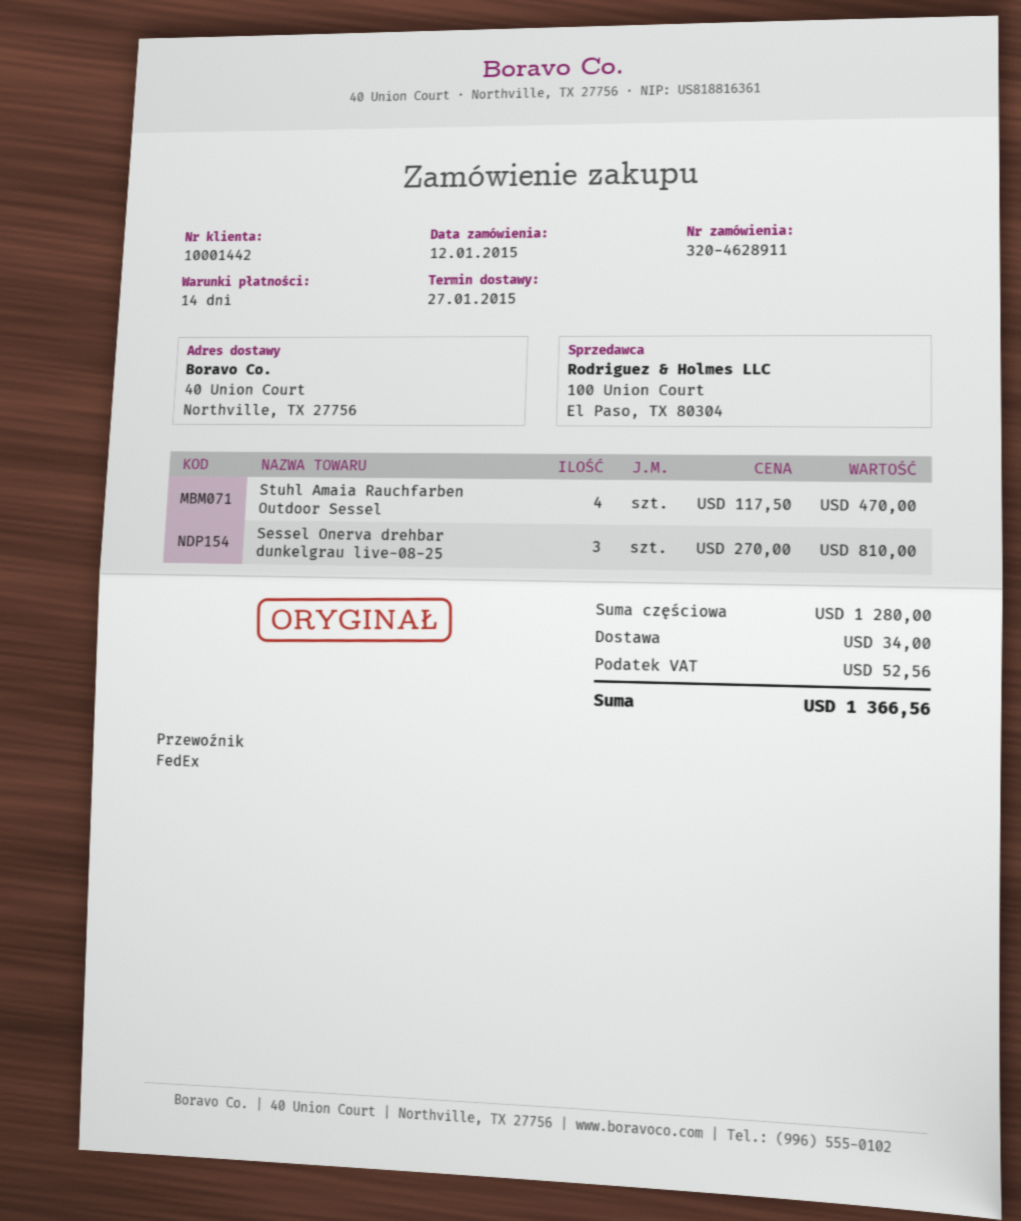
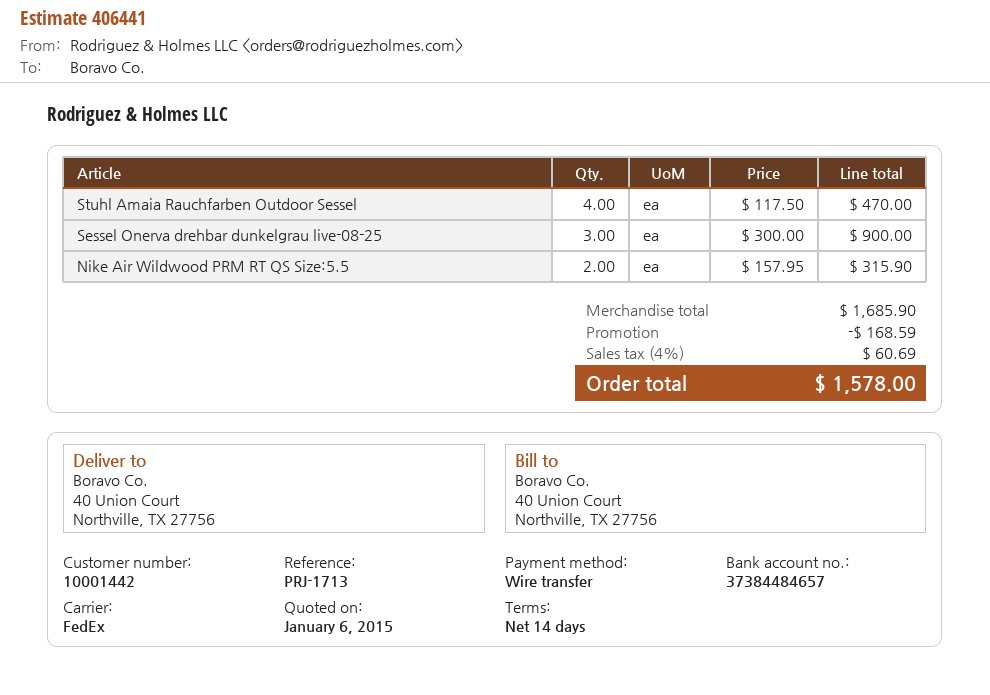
Sessel Onerva drehbar dunkelgrau live-08-25: 3 x 270.00 = 810.00 -> 3 x 300.00 = 900.00
Nike Air Wildwood PRM RT QS Size:5.5: none -> 2 x 157.95 = 315.90
subtotal: 1280.00 -> 1685.90
discount: none -> 168.59
shipping: 34.00 -> none
tax: 52.56 -> 60.69
total: 1366.56 -> 1578.00

